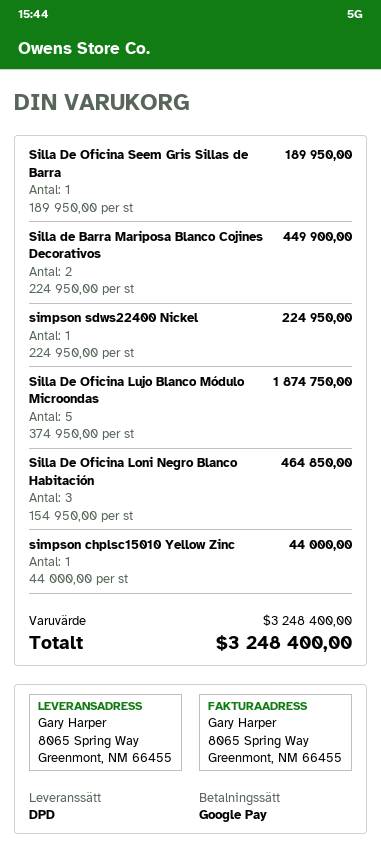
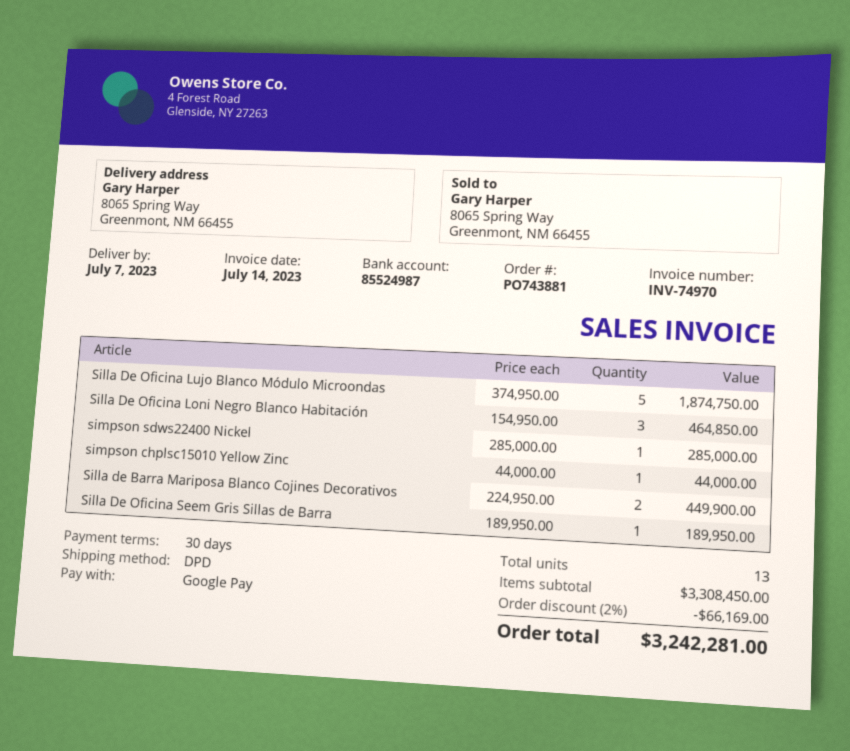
simpson sdws22400 Nickel: 1 x 224950.00 = 224950.00 -> 1 x 285000.00 = 285000.00
subtotal: 3248400.00 -> 3308450.00
discount: none -> 2% = 66169.00
total: 3248400.00 -> 3242281.00

